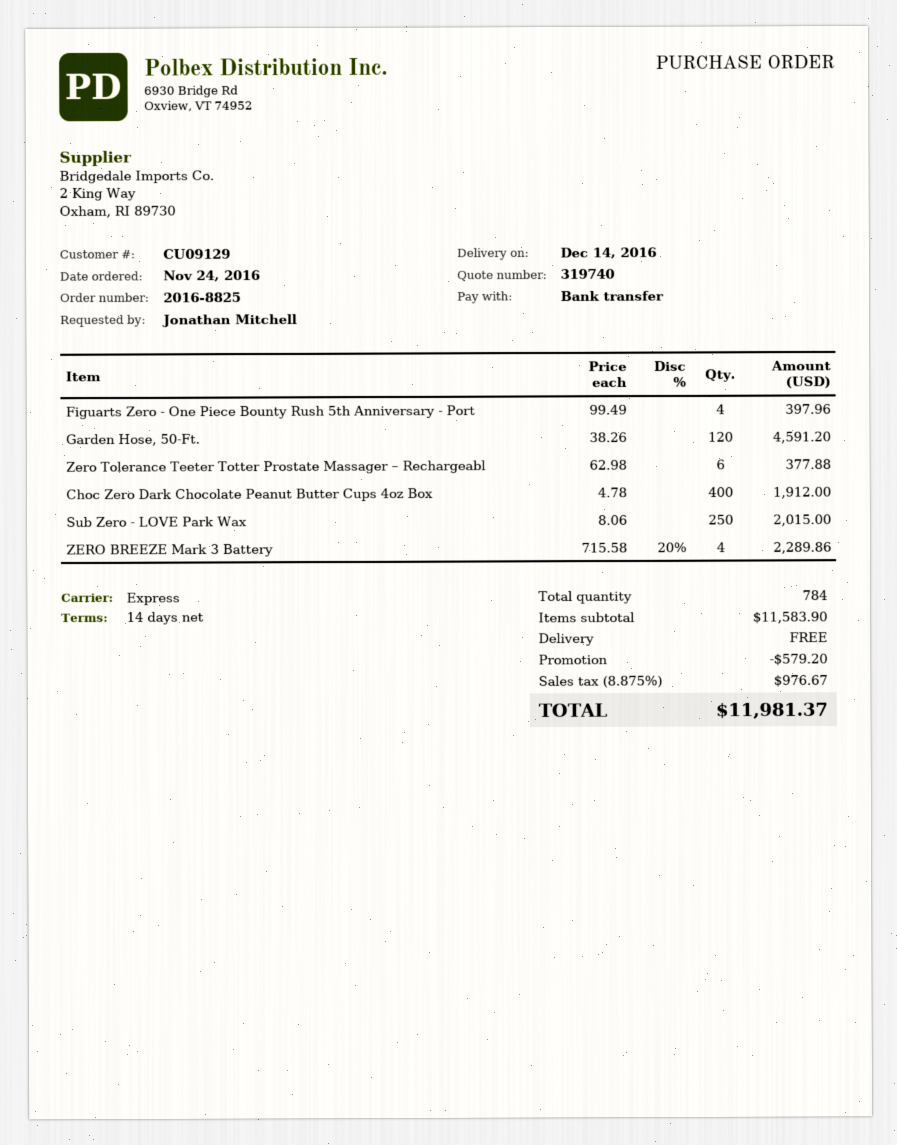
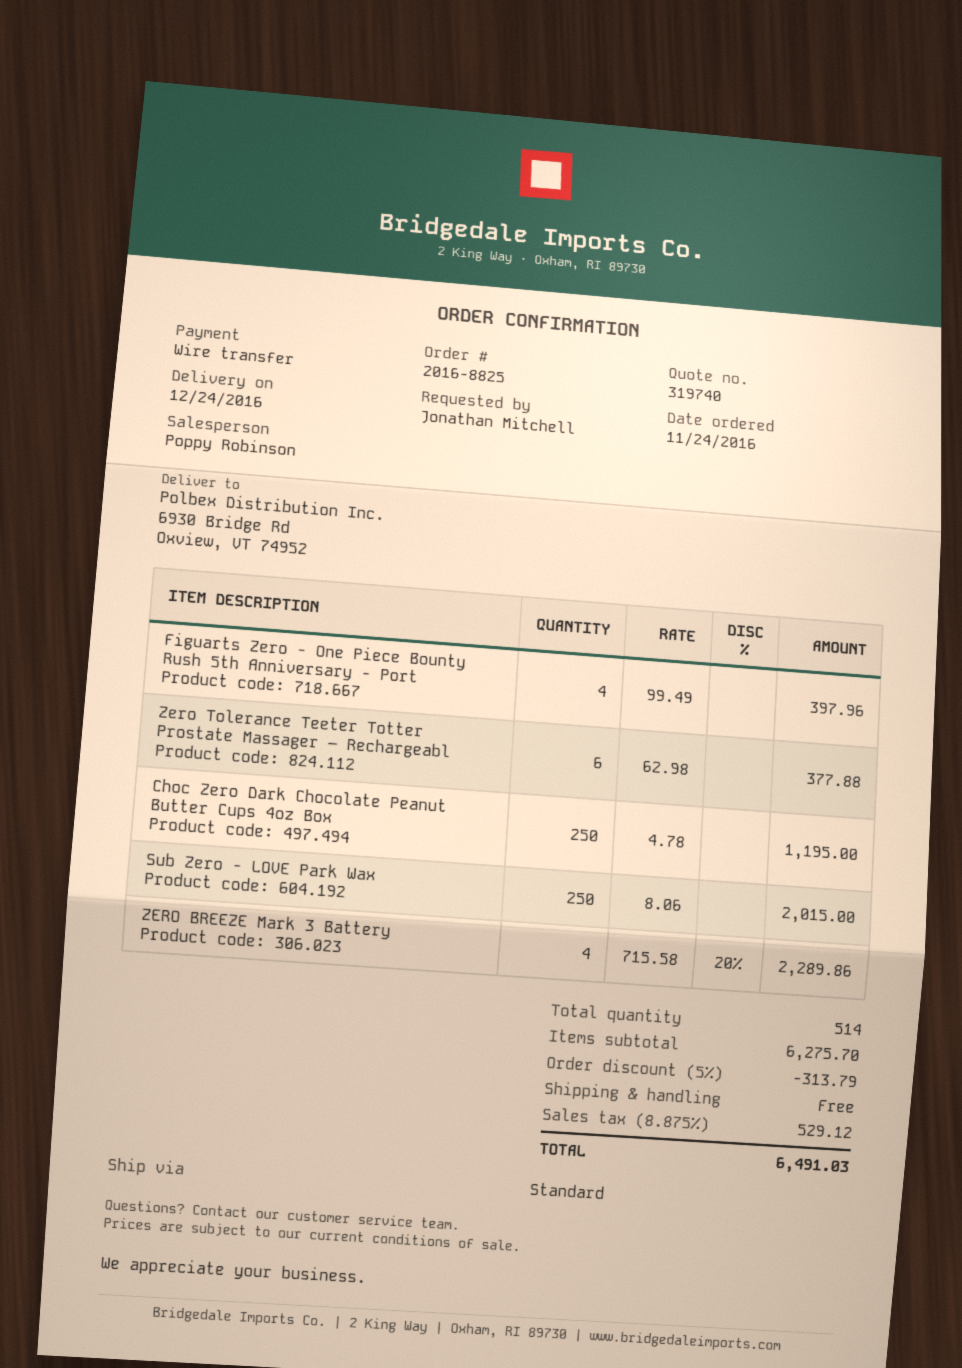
delivery date: 2016-12-14 -> 2016-12-24
shipping method: express -> standard
Garden Hose, 50-Ft.: 120 x 38.26 = 4591.20 -> none
Choc Zero Dark Chocolate Peanut Butter Cups 4oz Box: 400 x 4.78 = 1912.00 -> 250 x 4.78 = 1195.00
total quantity: 784 -> 514
subtotal: 11583.90 -> 6275.70
discount: 579.20 -> 313.79
tax: 8.875% = 976.67 -> 8.875% = 529.12
total: 11981.37 -> 6491.03

